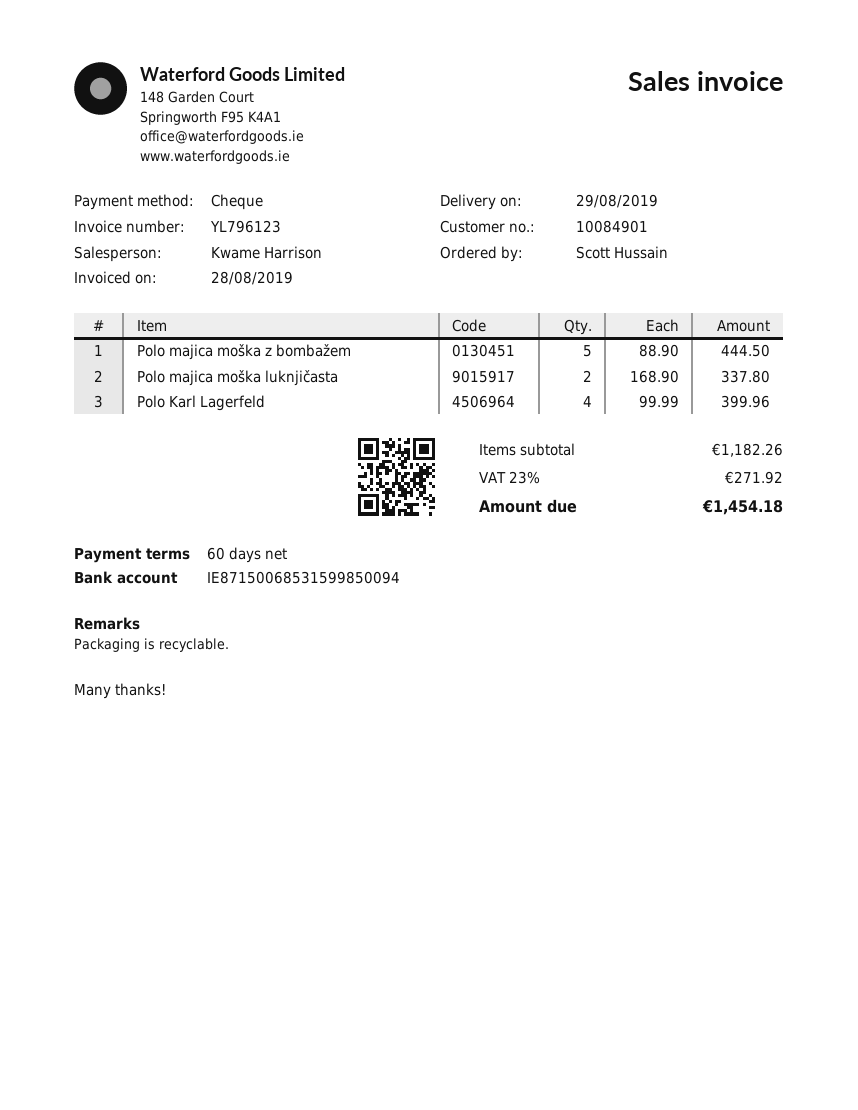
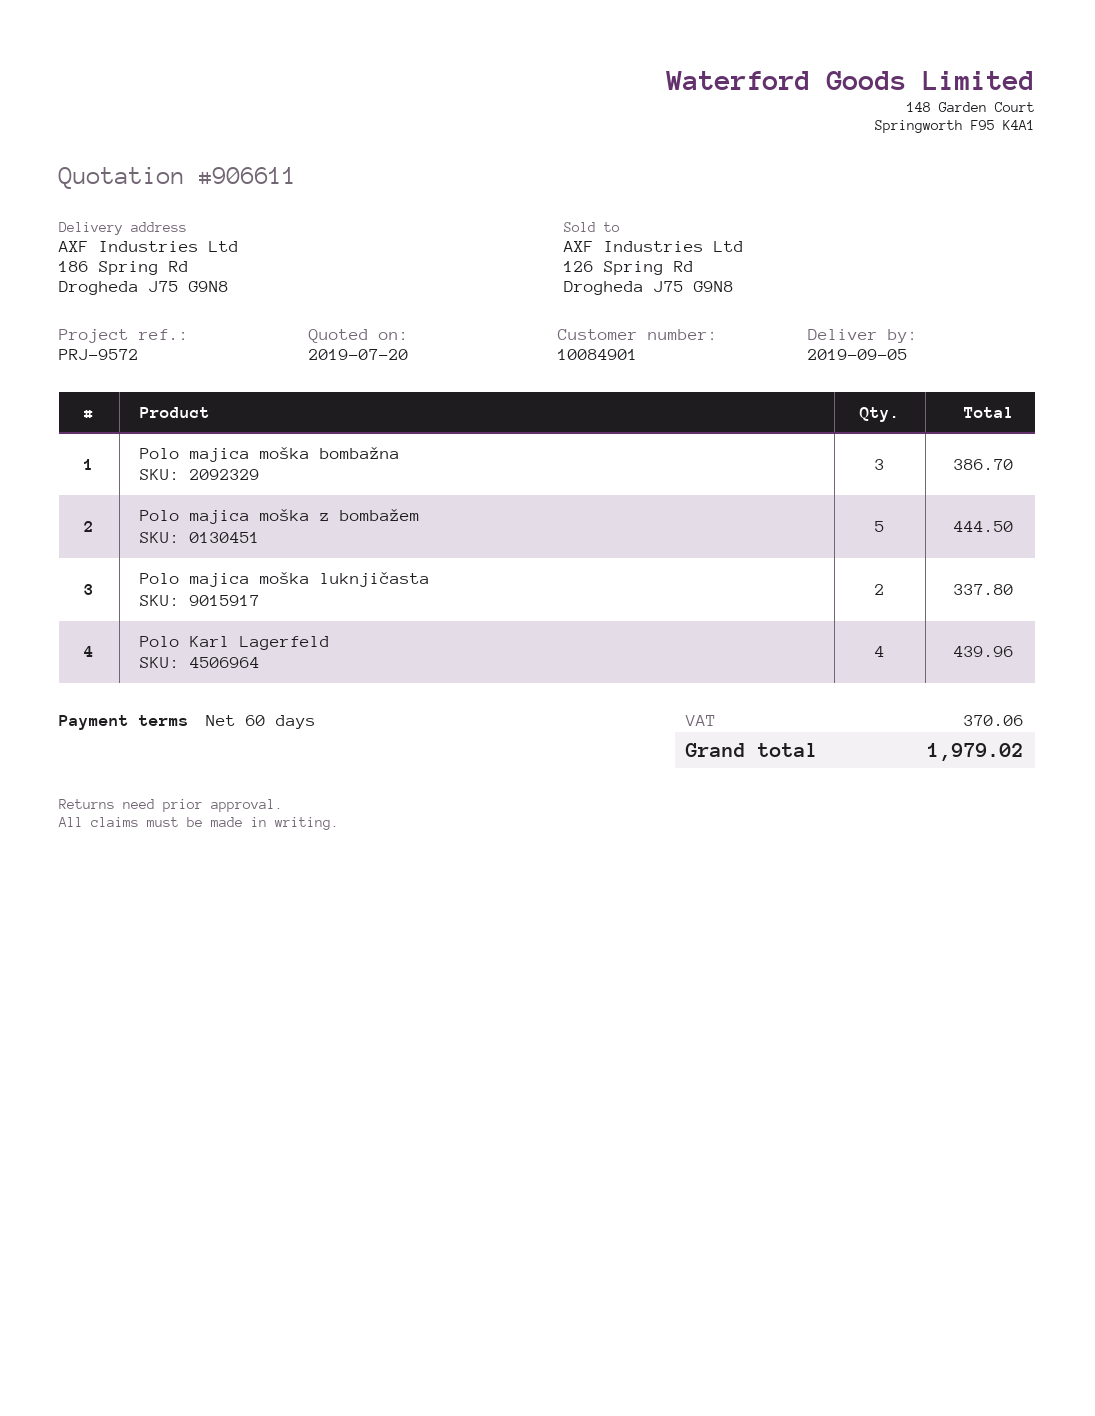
delivery date: 2019-08-29 -> 2019-09-05
Polo Karl Lagerfeld: 4 for 399.96 -> 4 for 439.96
Polo majica moška bombažna: none -> 3 for 386.70
tax: 271.92 -> 370.06
total: 1454.18 -> 1979.02

